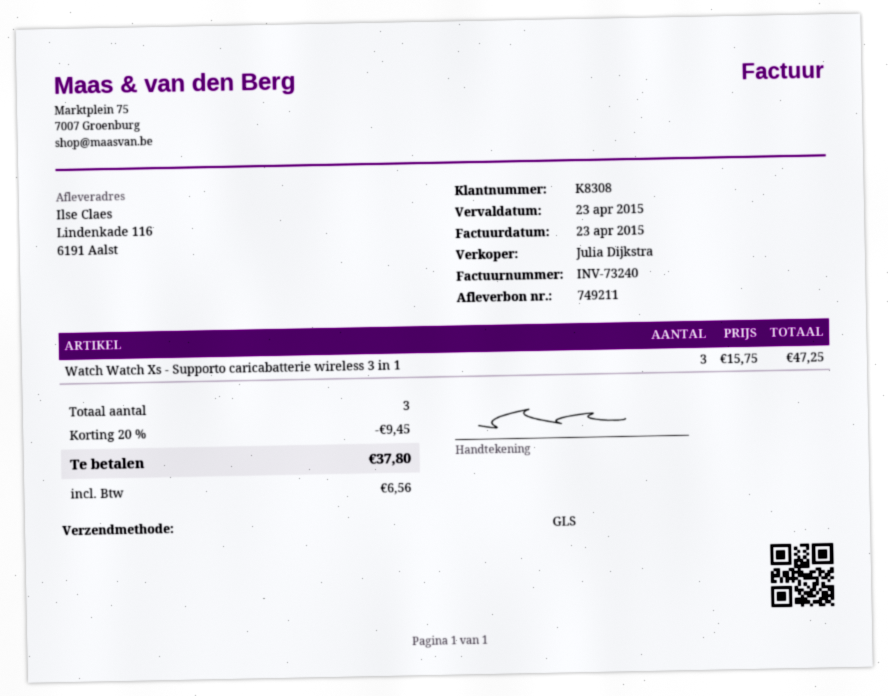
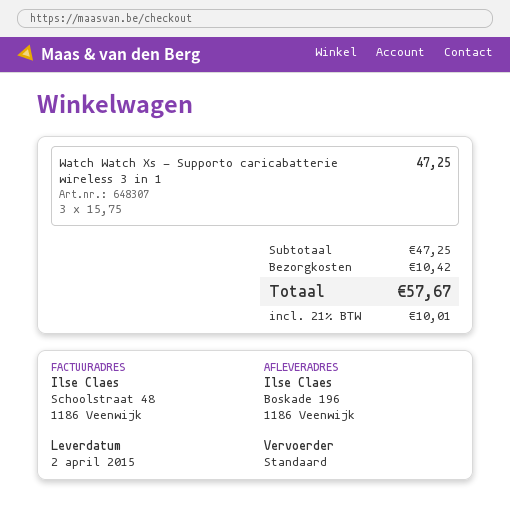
shipping method: GLS -> standard
ship to: Lindenkade 116, 6191 Aalst -> Boskade 196, 1186 Veenwijk
discount: 20% = 9.45 -> none
shipping: none -> 10.42
tax: 6.56 -> 10.01
total: 37.80 -> 57.67

